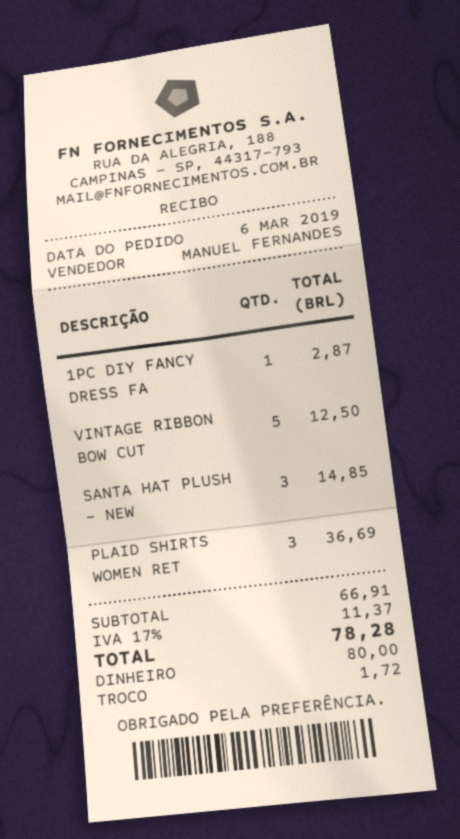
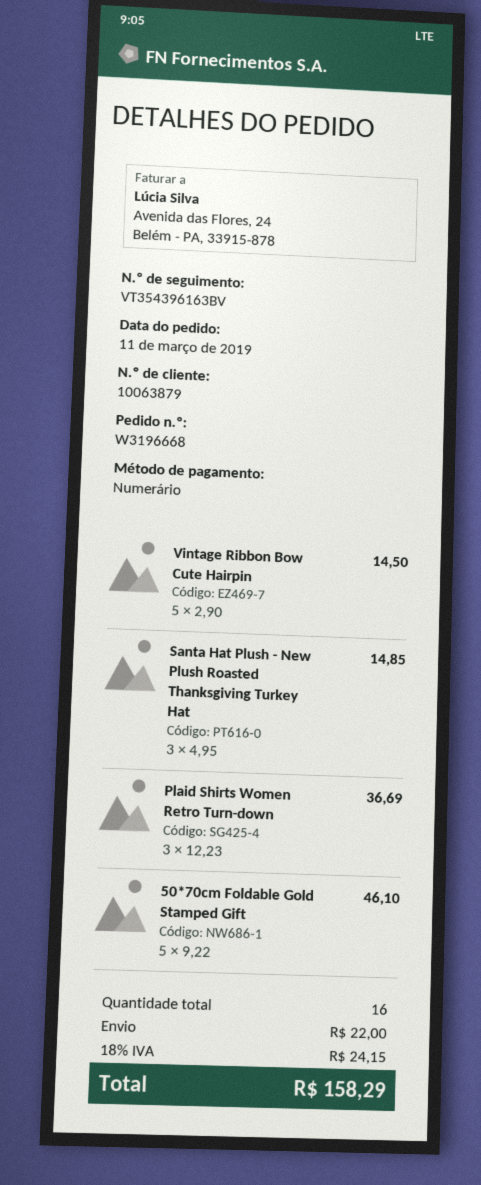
order date: 2019-03-06 -> 2019-03-11
1PC DIY FANCY DRESS FA: 1 for 2.87 -> none
VINTAGE RIBBON BOW CUT: 5 for 12.50 -> 5 for 14.50
50*70cm Foldable Gold Stamped Gift: none -> 5 for 46.10
shipping: none -> 22.00
tax: 17% = 11.37 -> 18% = 24.15
total: 78.28 -> 158.29

